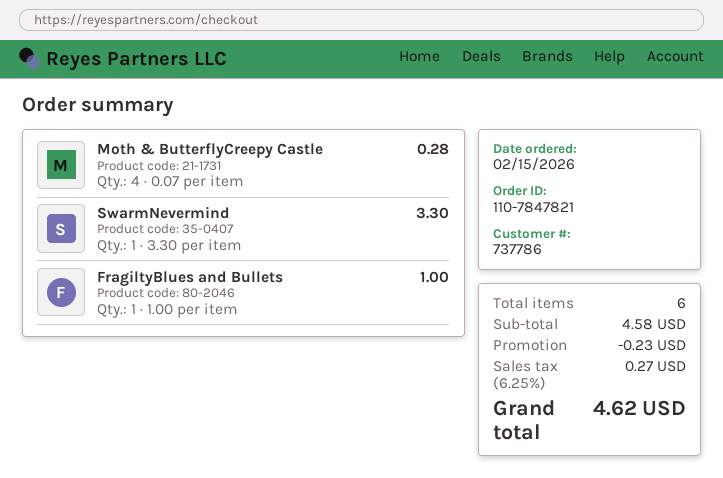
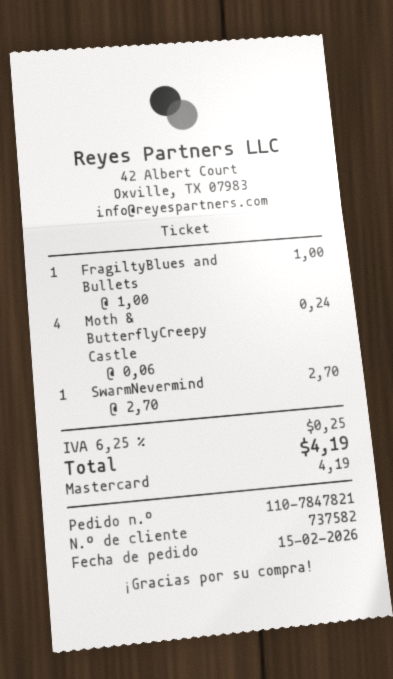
customer number: 737786 -> 737582
Moth & ButterflyCreepy Castle: 4 x 0.07 = 0.28 -> 4 x 0.06 = 0.24
SwarmNevermind: 1 x 3.30 = 3.30 -> 1 x 2.70 = 2.70
discount: 0.23 -> none
tax: 6.25% = 0.27 -> 6.25% = 0.25
total: 4.62 -> 4.19

